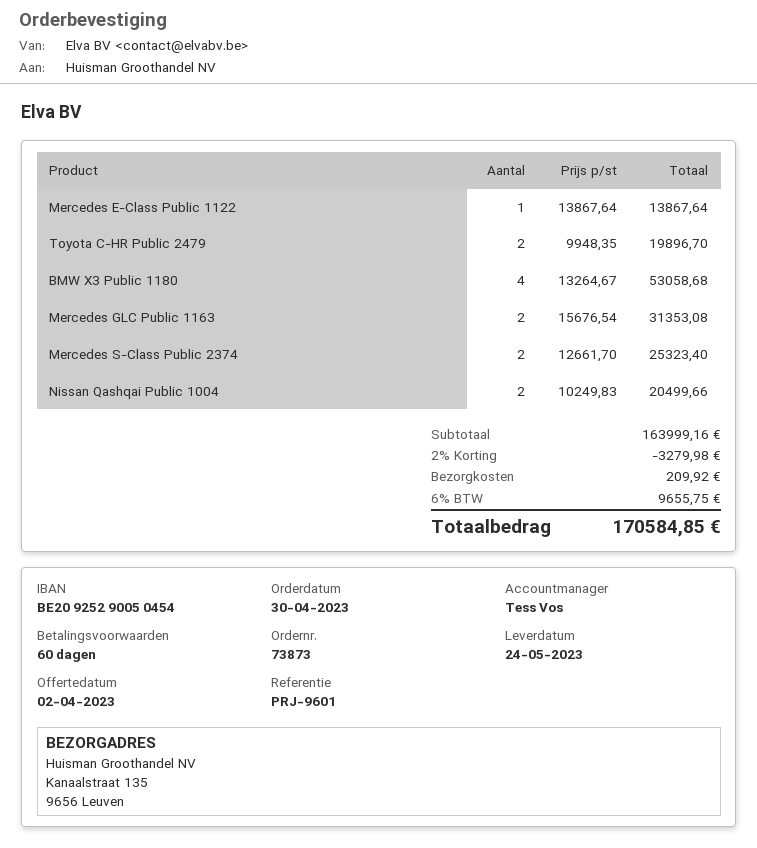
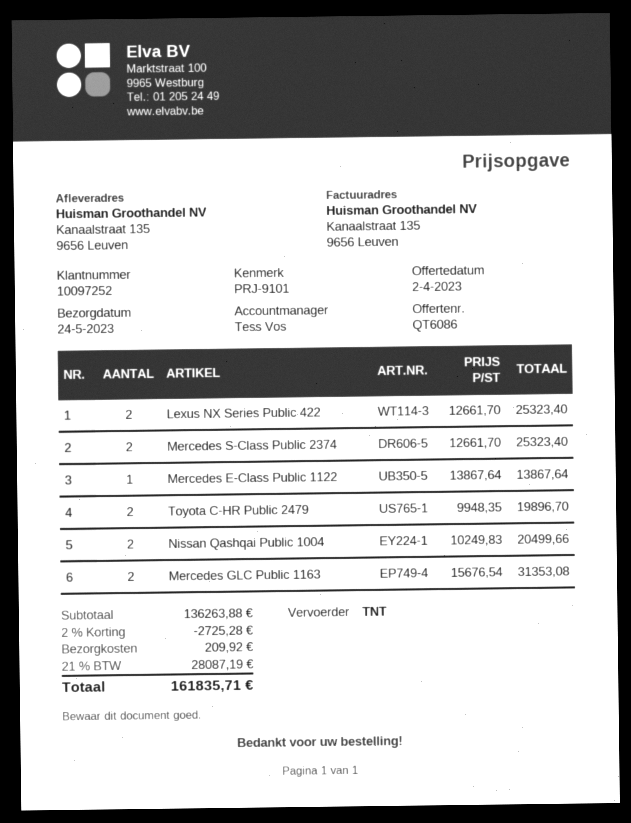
reference: PRJ-9601 -> PRJ-9101
BMW X3 Public 1180: 4 x 13264.67 = 53058.68 -> none
Lexus NX Series Public 422: none -> 2 x 12661.70 = 25323.40
subtotal: 163999.16 -> 136263.88
discount: 2% = 3279.98 -> 2% = 2725.28
tax: 6% = 9655.75 -> 21% = 28087.19
total: 170584.85 -> 161835.71

